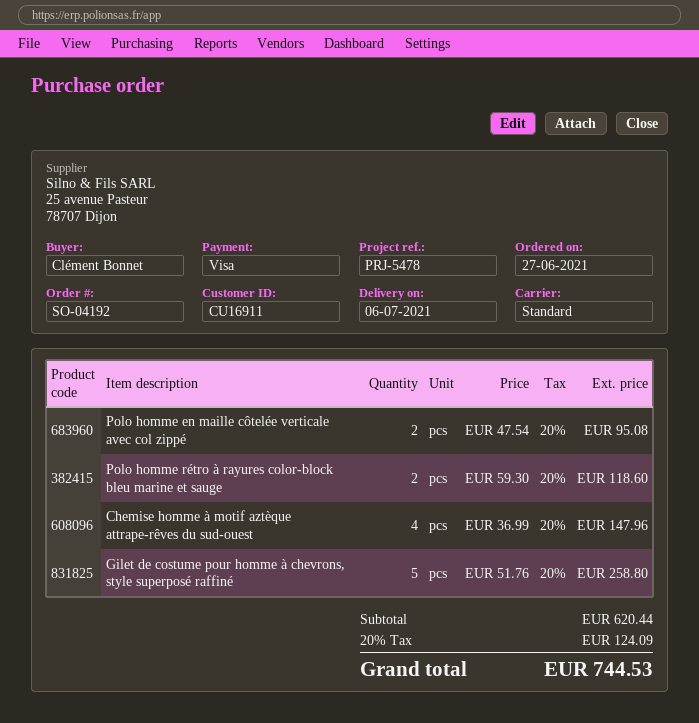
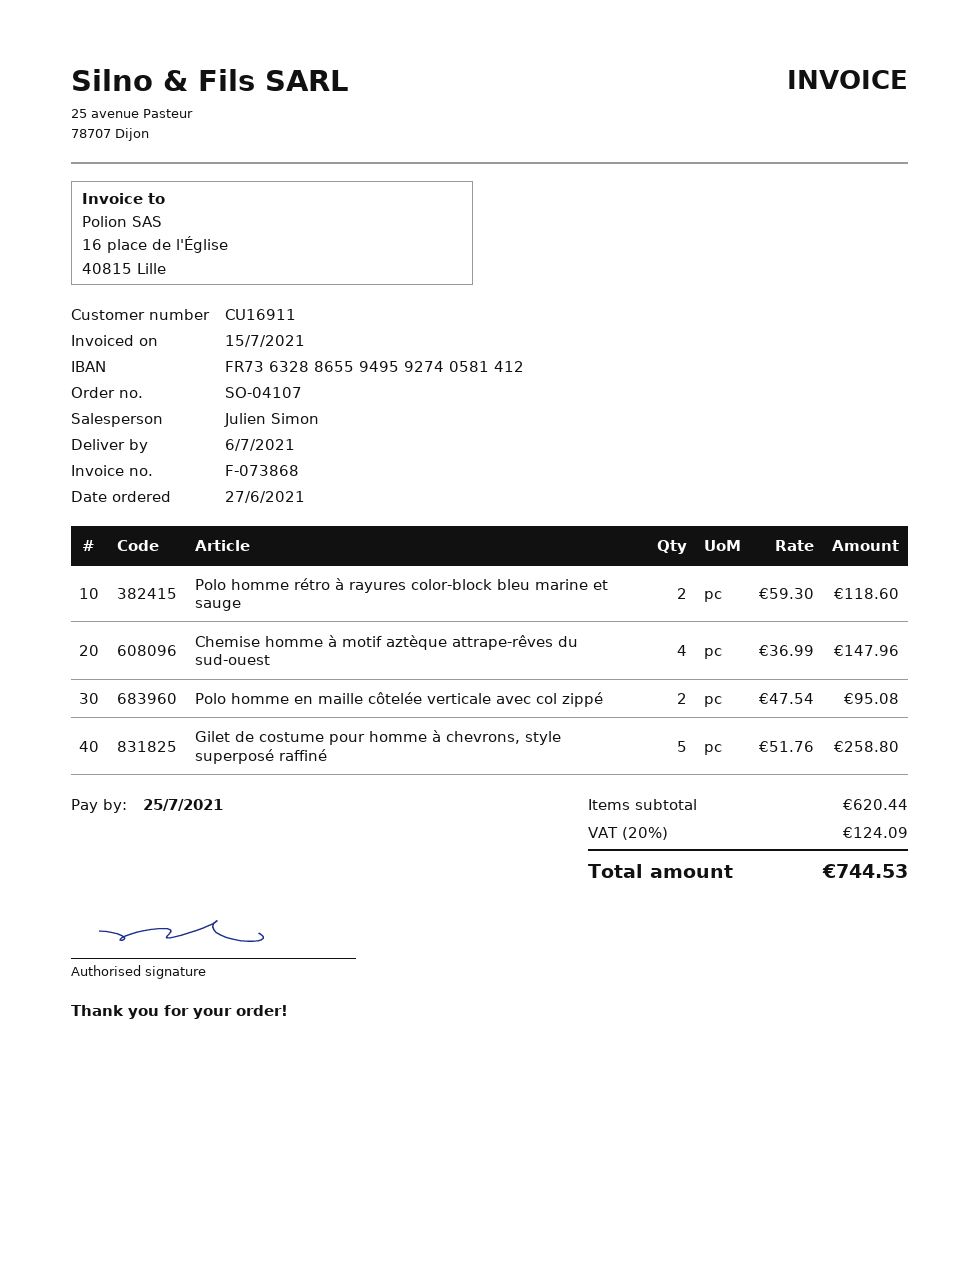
order number: SO-04192 -> SO-04107

